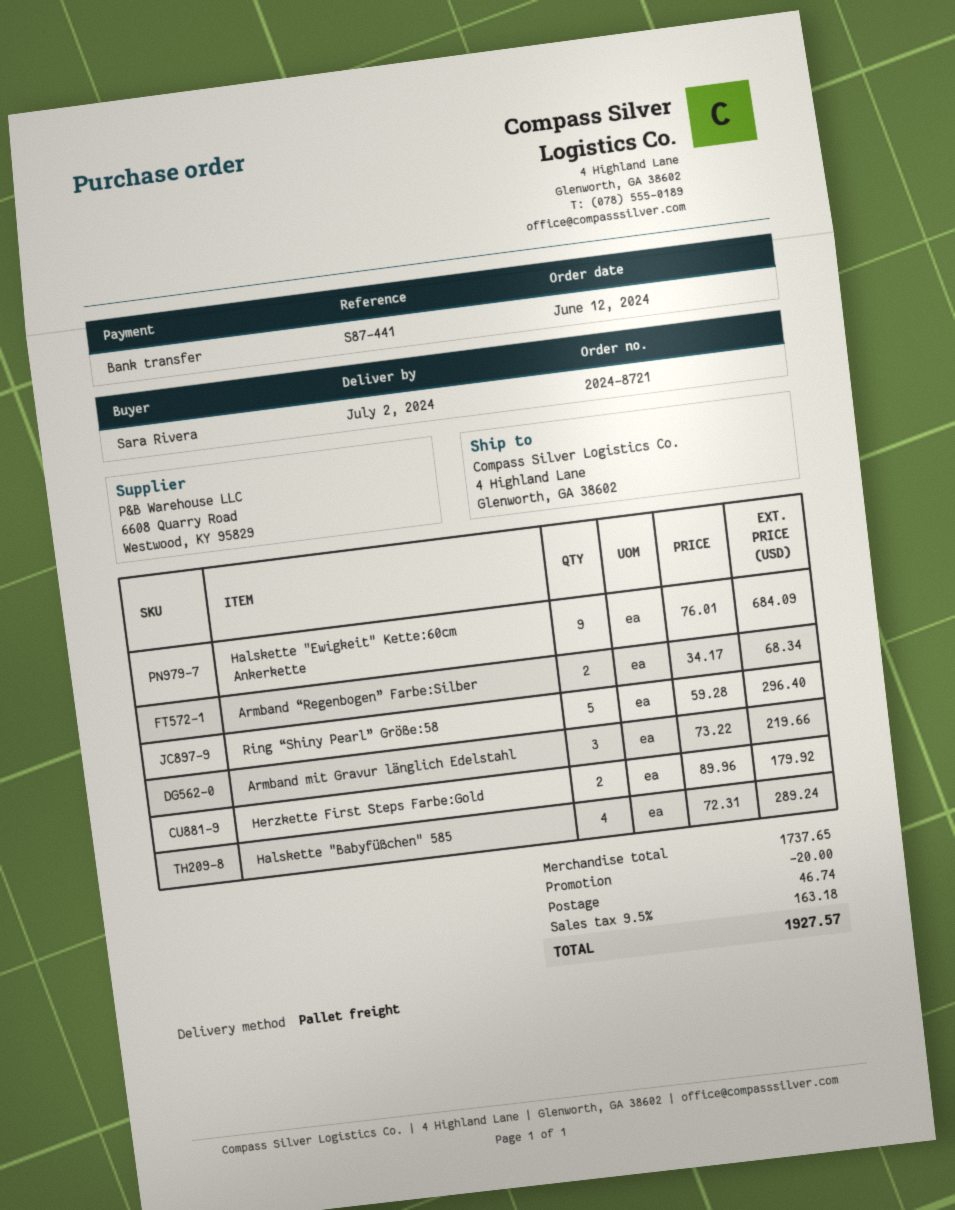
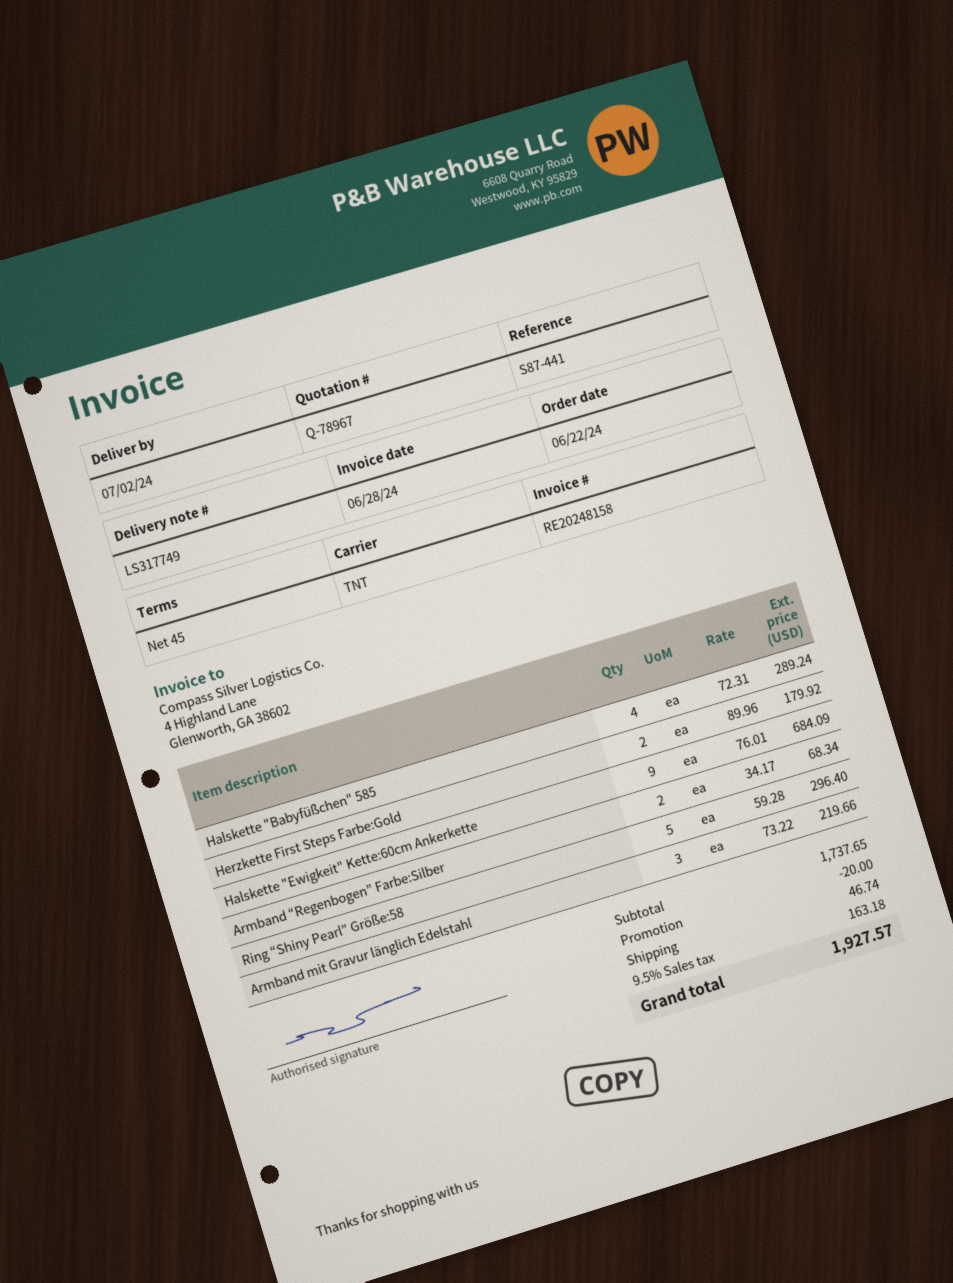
order date: 2024-06-12 -> 2024-06-22
shipping method: pallet freight -> TNT

